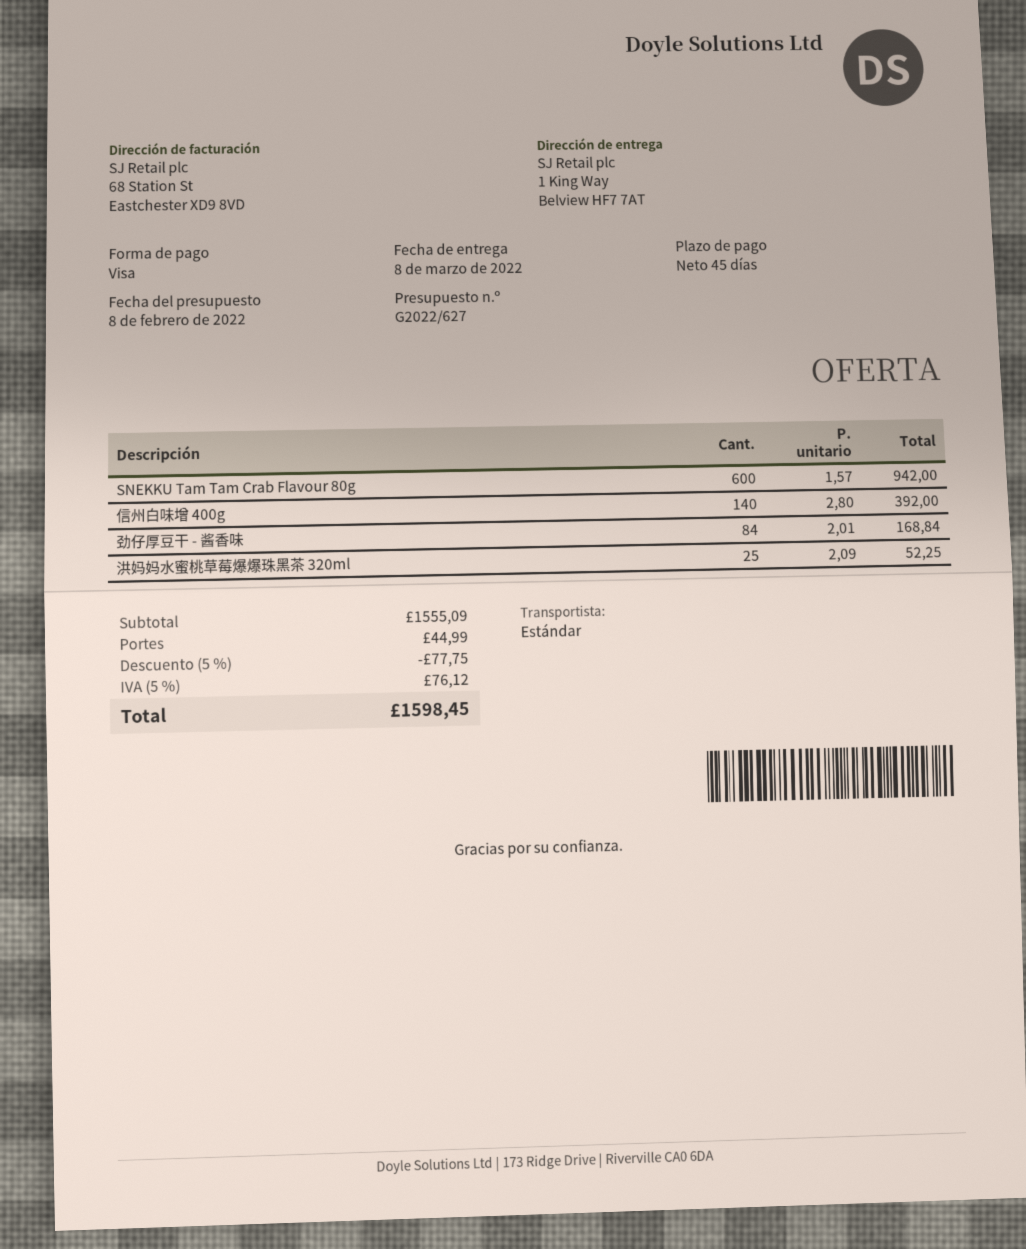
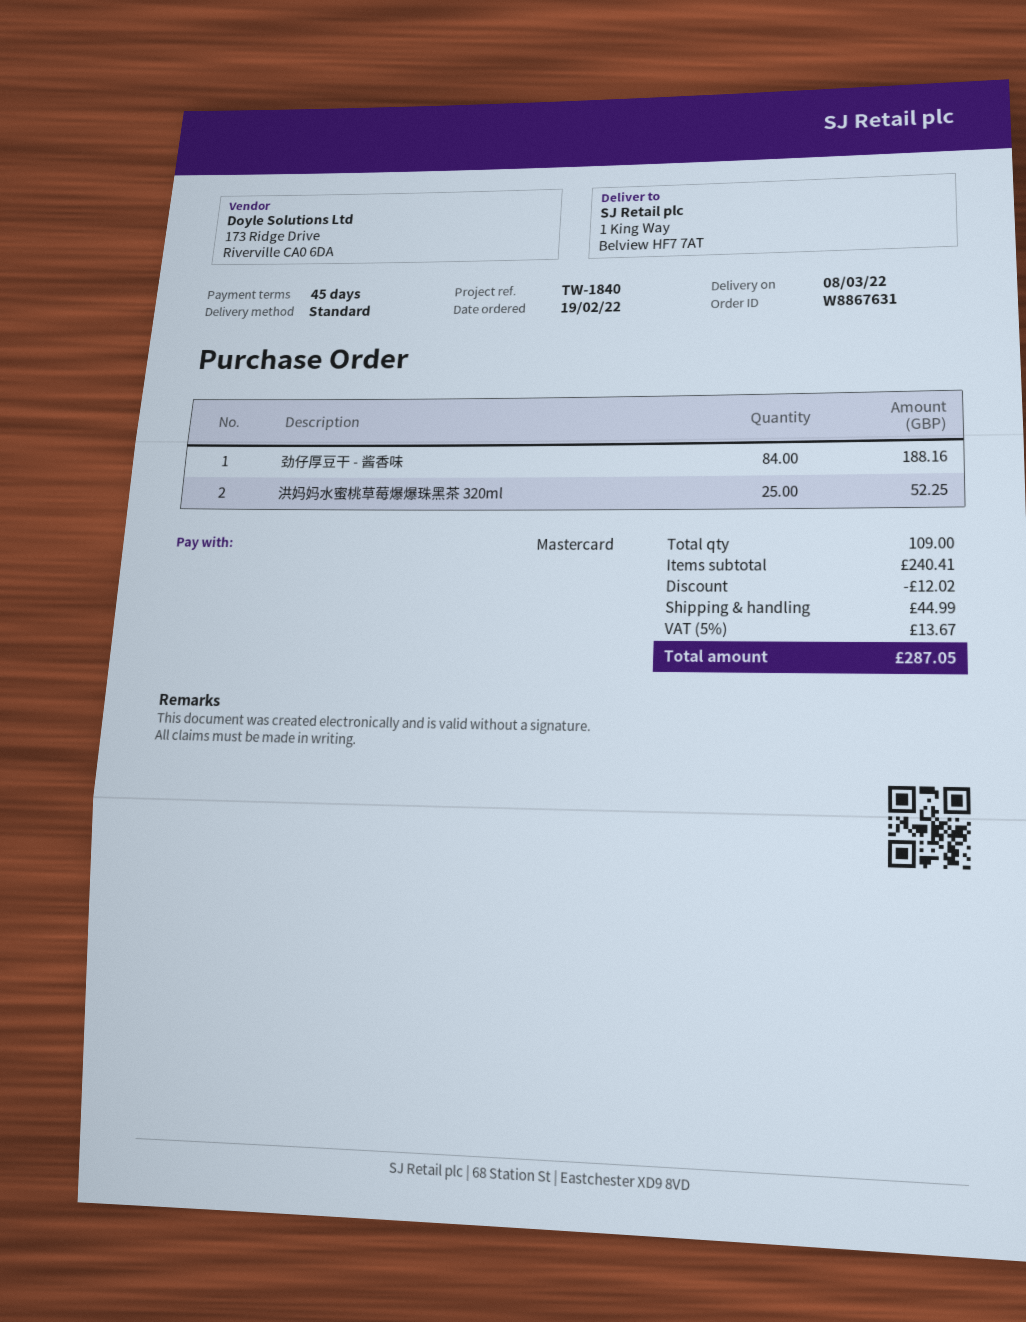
payment method: Visa -> Mastercard
SNEKKU Tam Tam Crab Flavour 80g: 600 for 942.00 -> none
信州白味增 400g: 140 for 392.00 -> none
劲仔厚豆干 - 酱香味: 84 for 168.84 -> 84 for 188.16
subtotal: 1555.09 -> 240.41
discount: 77.75 -> 12.02
tax: 5% = 76.12 -> 5% = 13.67
total: 1598.45 -> 287.05

